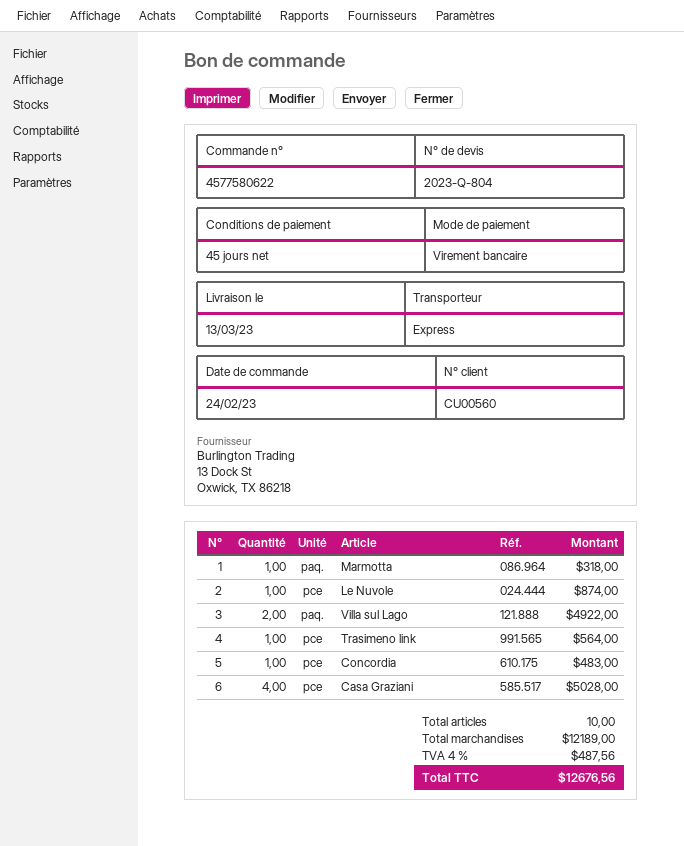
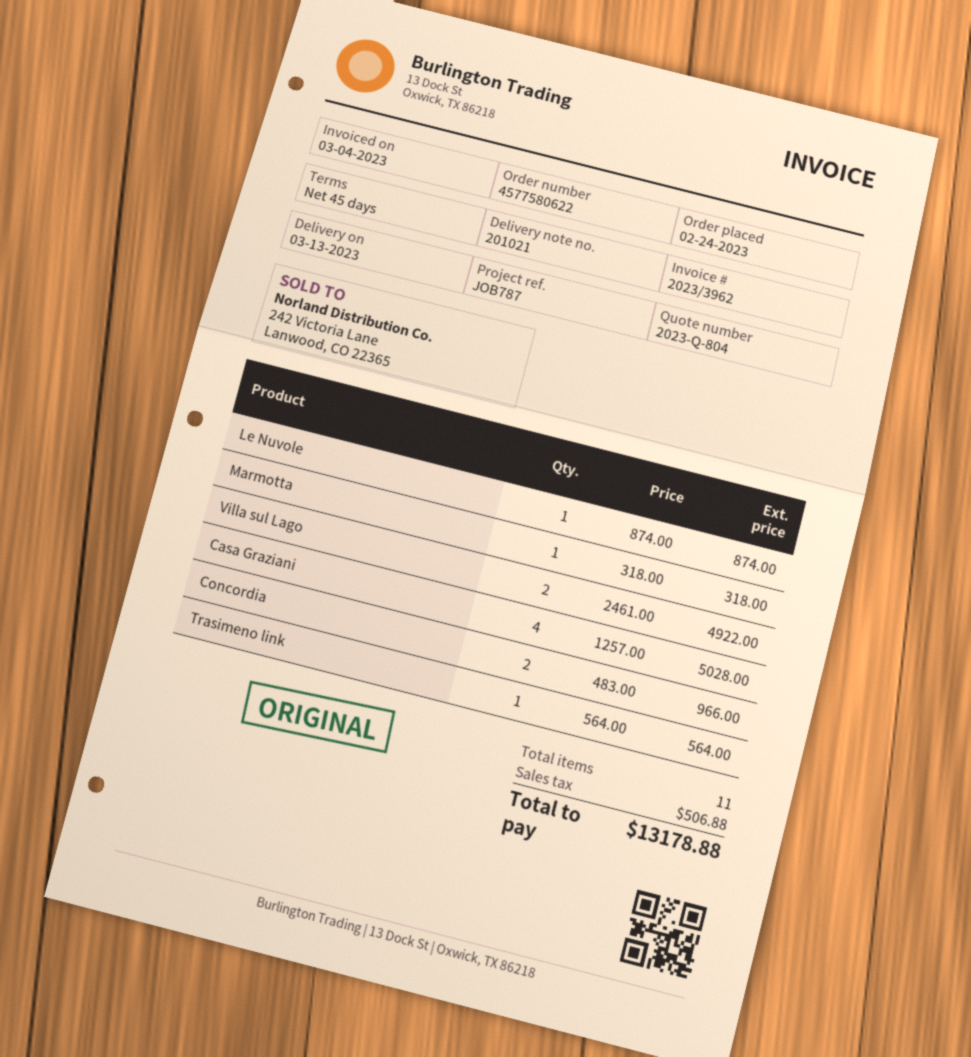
Concordia: 1 for 483.00 -> 2 for 966.00
total quantity: 10 -> 11
tax: 487.56 -> 506.88
total: 12676.56 -> 13178.88

